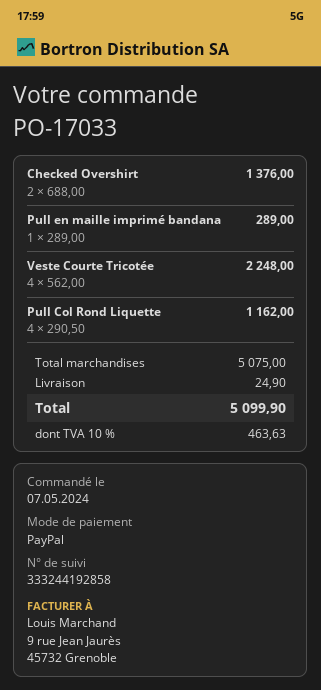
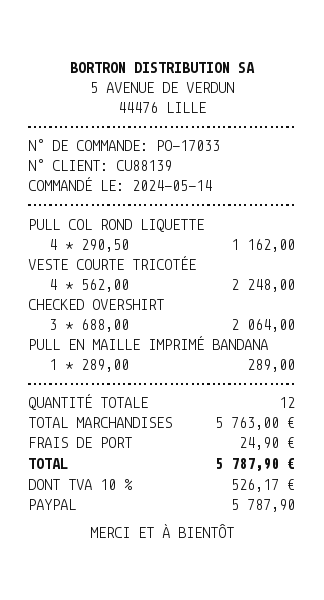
order date: 2024-05-07 -> 2024-05-14
Checked Overshirt: 2 x 688.00 = 1376.00 -> 3 x 688.00 = 2064.00
subtotal: 5075.00 -> 5763.00
tax: 10% = 463.63 -> 10% = 526.17
total: 5099.90 -> 5787.90

